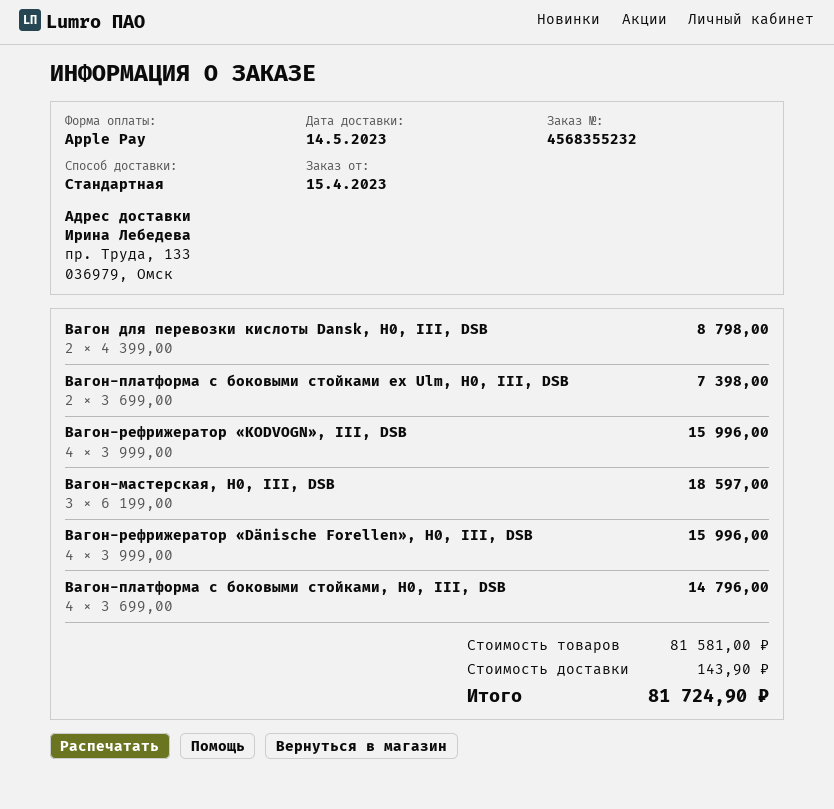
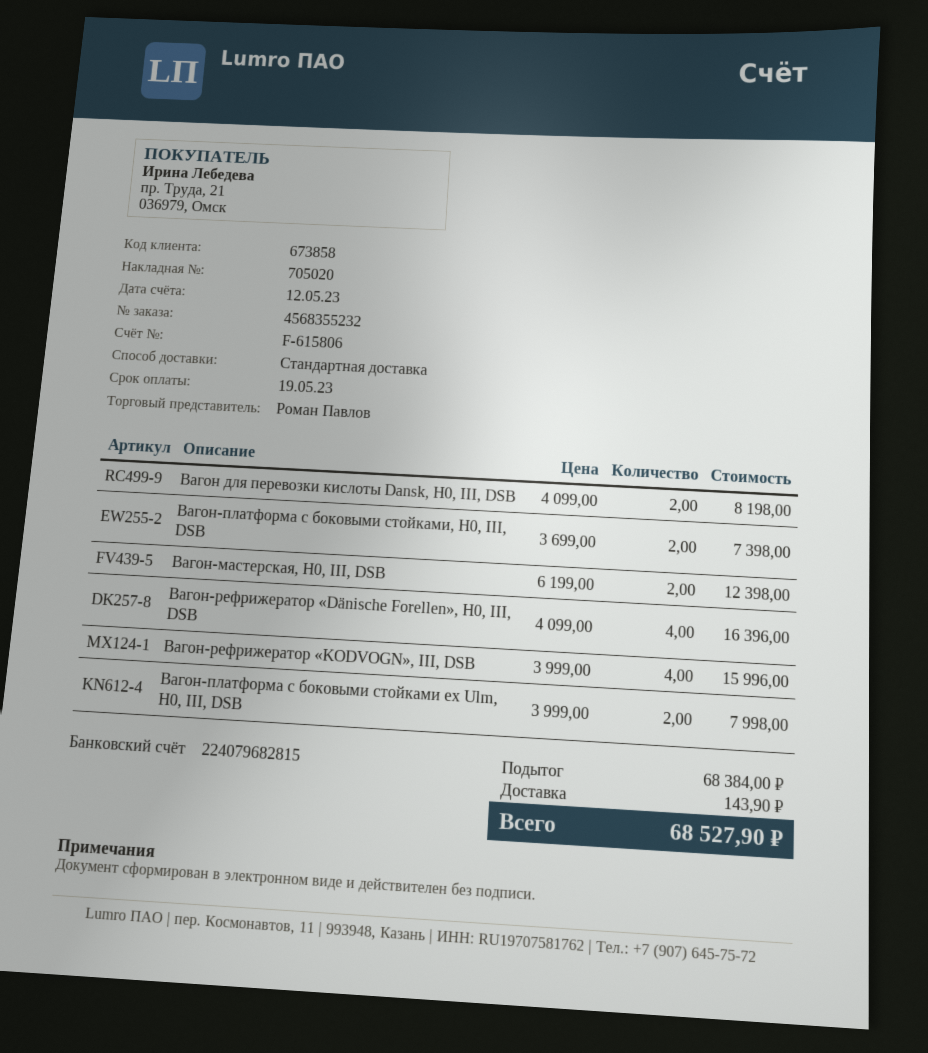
Вагон для перевозки кислоты Dansk, H0, III, DSB: 2 x 4399.00 = 8798.00 -> 2 x 4099.00 = 8198.00
Вагон-платформа с боковыми стойками ex Ulm, H0, III, DSB: 2 x 3699.00 = 7398.00 -> 2 x 3999.00 = 7998.00
Вагон-мастерская, H0, III, DSB: 3 x 6199.00 = 18597.00 -> 2 x 6199.00 = 12398.00
Вагон-рефрижератор «Dänische Forellen», H0, III, DSB: 4 x 3999.00 = 15996.00 -> 4 x 4099.00 = 16396.00
Вагон-платформа с боковыми стойками, H0, III, DSB: 4 x 3699.00 = 14796.00 -> 2 x 3699.00 = 7398.00
subtotal: 81581.00 -> 68384.00
total: 81724.90 -> 68527.90

